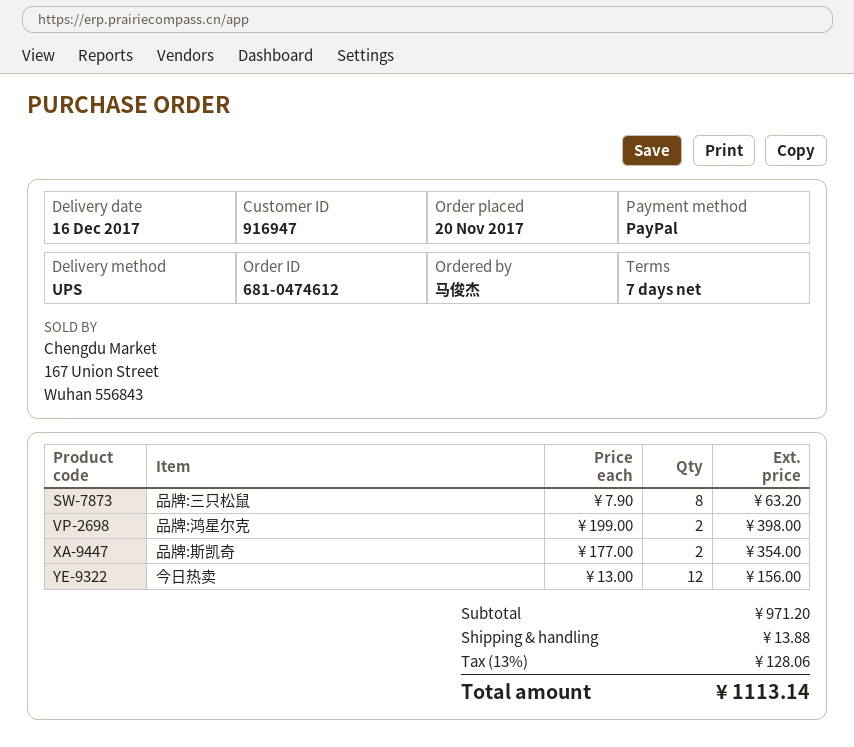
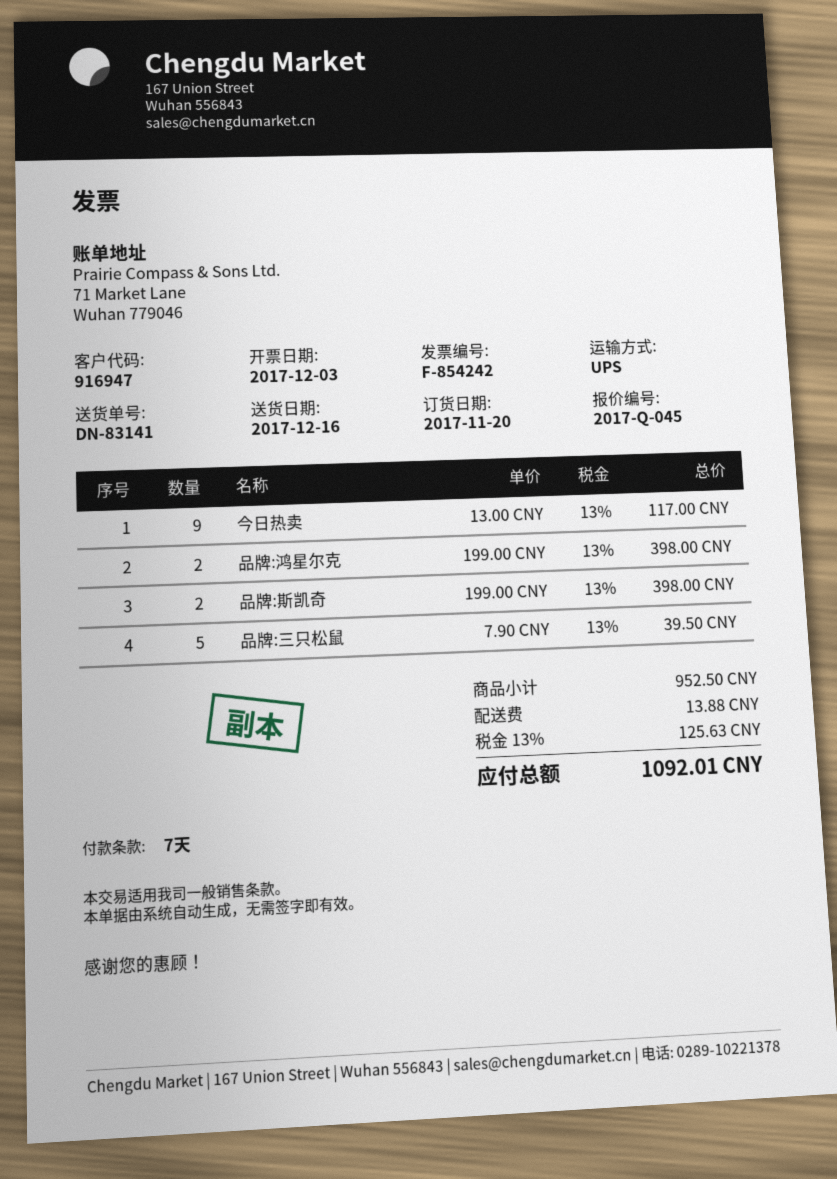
品牌:三只松鼠: 8 x 7.90 = 63.20 -> 5 x 7.90 = 39.50
品牌:斯凯奇: 2 x 177.00 = 354.00 -> 2 x 199.00 = 398.00
今日热卖: 12 x 13.00 = 156.00 -> 9 x 13.00 = 117.00
subtotal: 971.20 -> 952.50
tax: 13% = 128.06 -> 13% = 125.63
total: 1113.14 -> 1092.01

